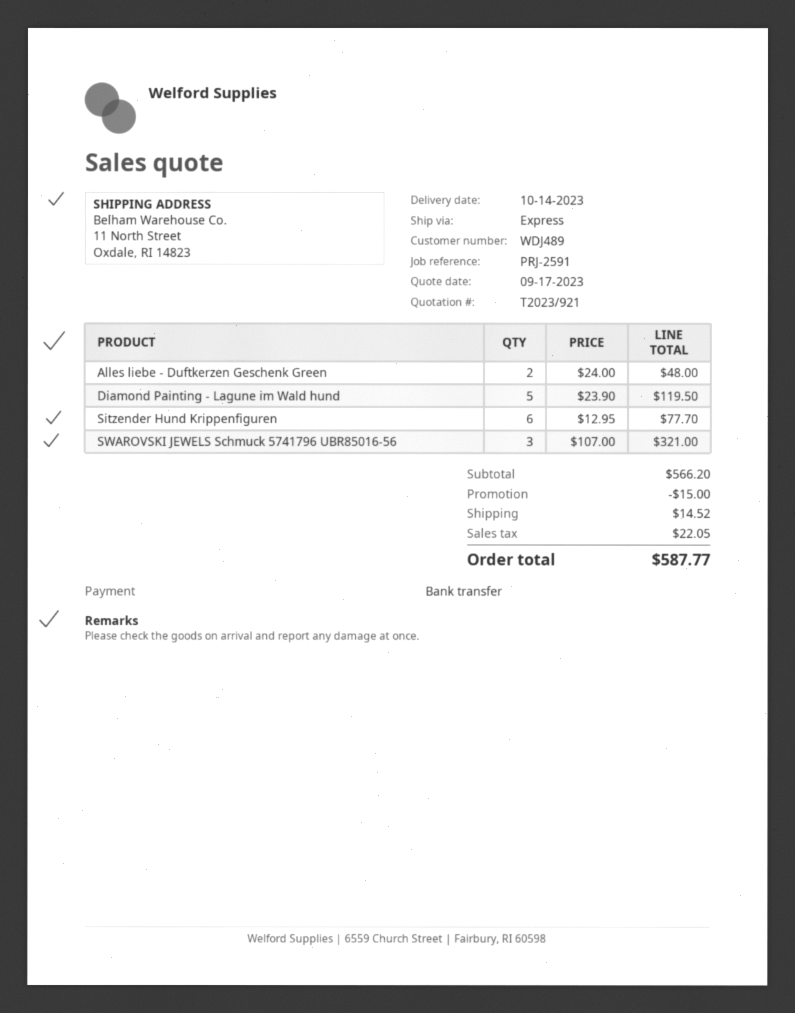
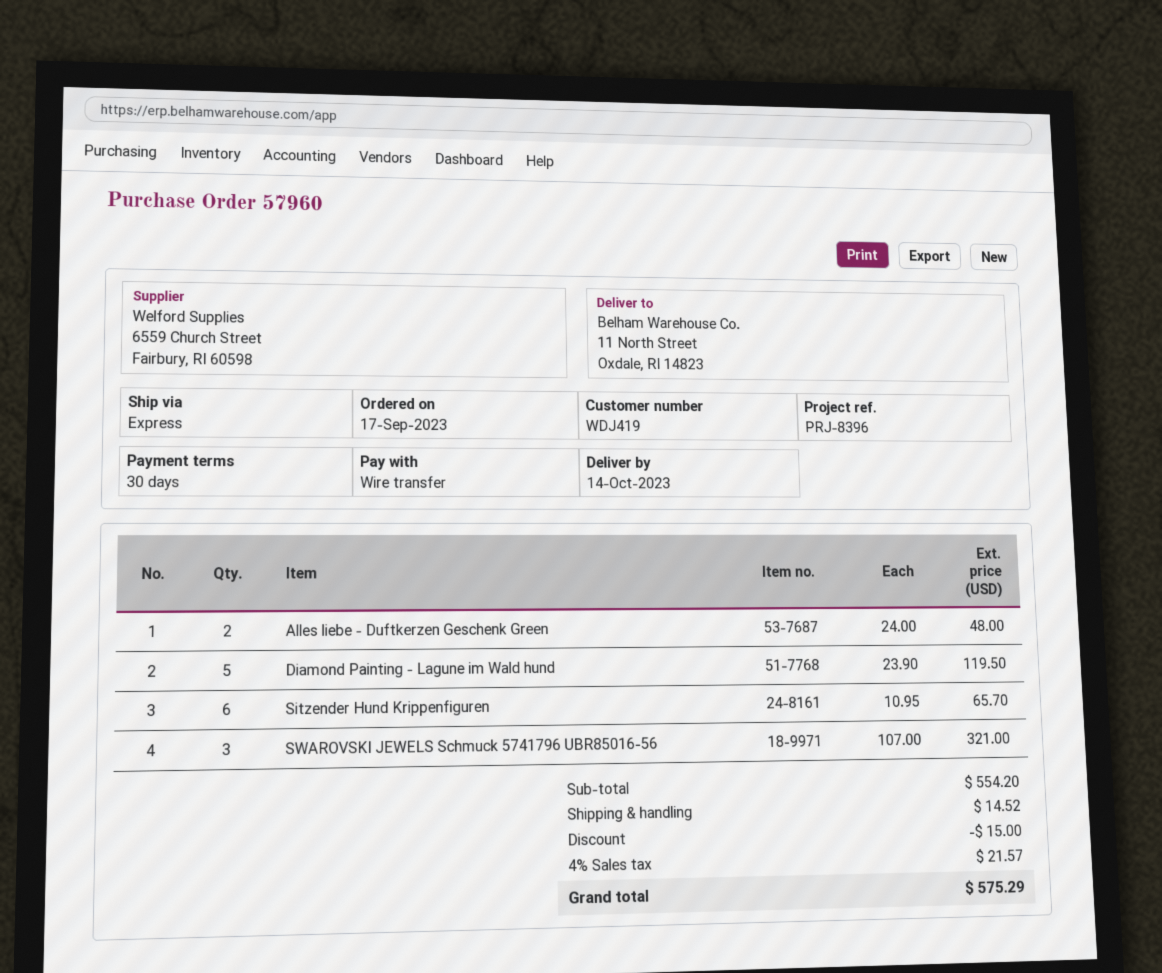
customer number: WDJ489 -> WDJ419
reference: PRJ-2591 -> PRJ-8396
Sitzender Hund Krippenfiguren: 6 x 12.95 = 77.70 -> 6 x 10.95 = 65.70
subtotal: 566.20 -> 554.20
tax: 22.05 -> 21.57
total: 587.77 -> 575.29

